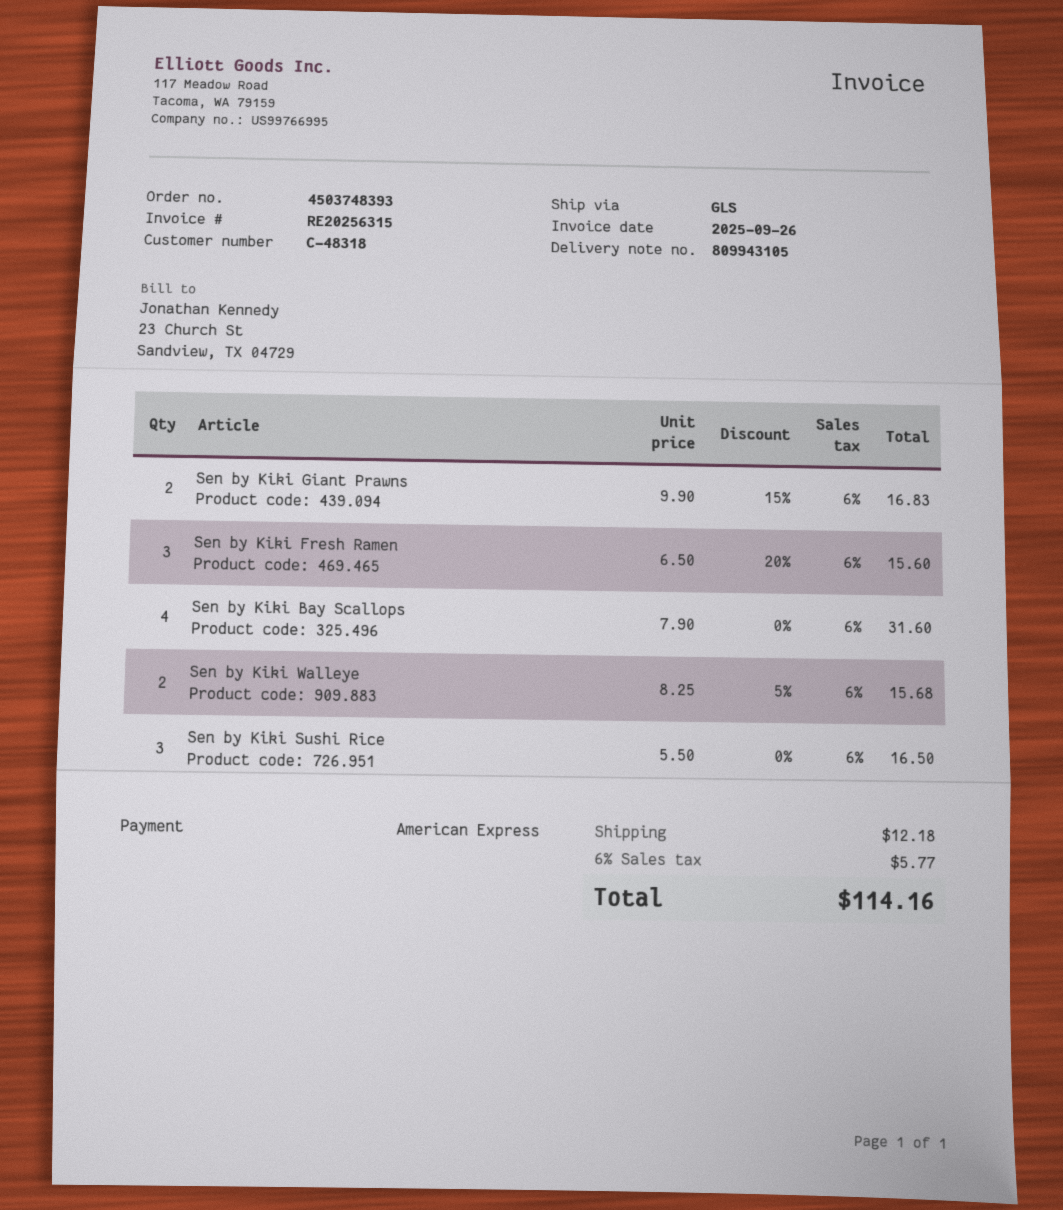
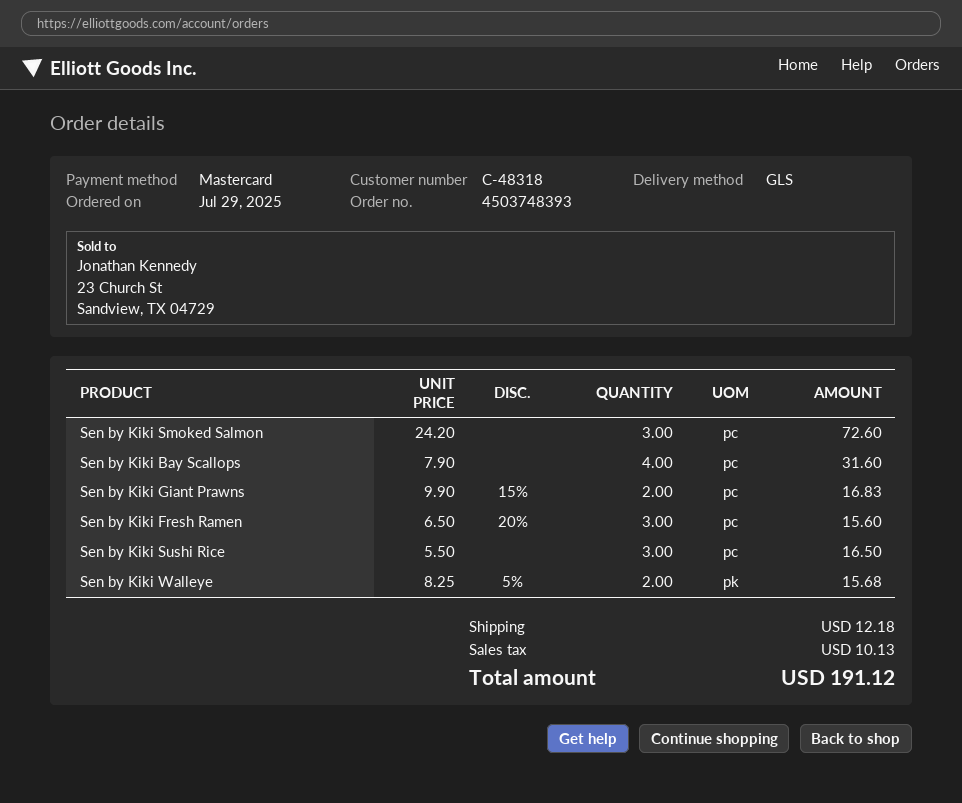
payment method: American Express -> Mastercard
Sen by Kiki Smoked Salmon: none -> 3 x 24.20 = 72.60
tax: 5.77 -> 10.13
total: 114.16 -> 191.12

